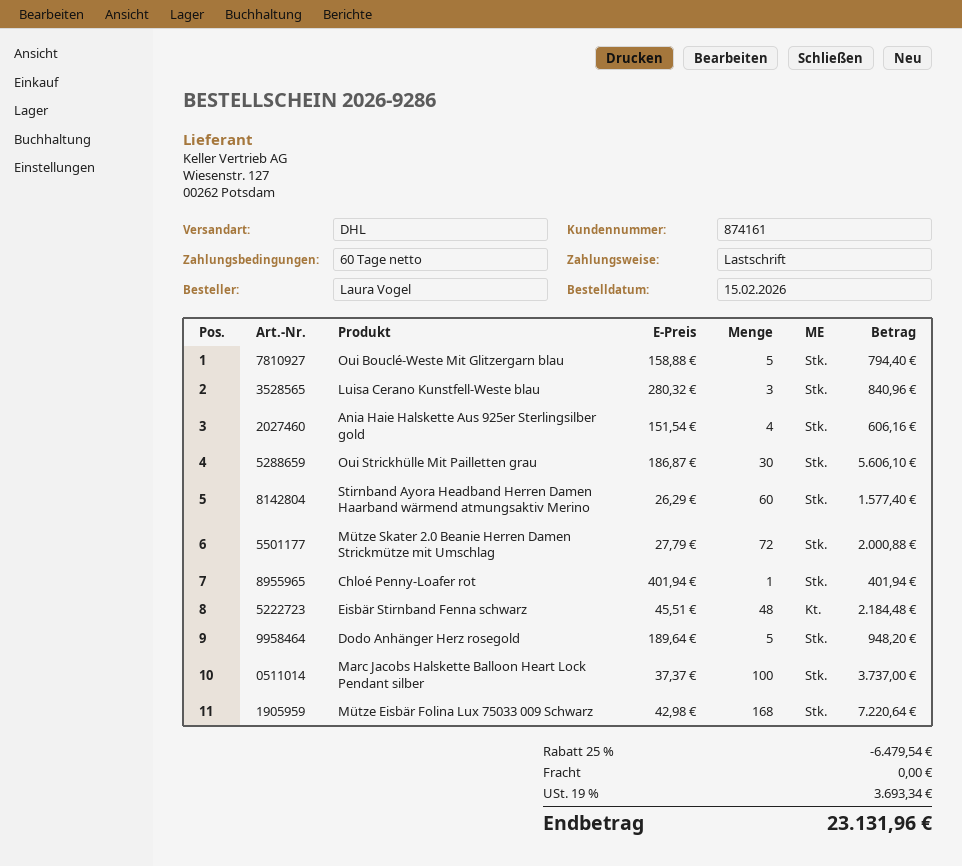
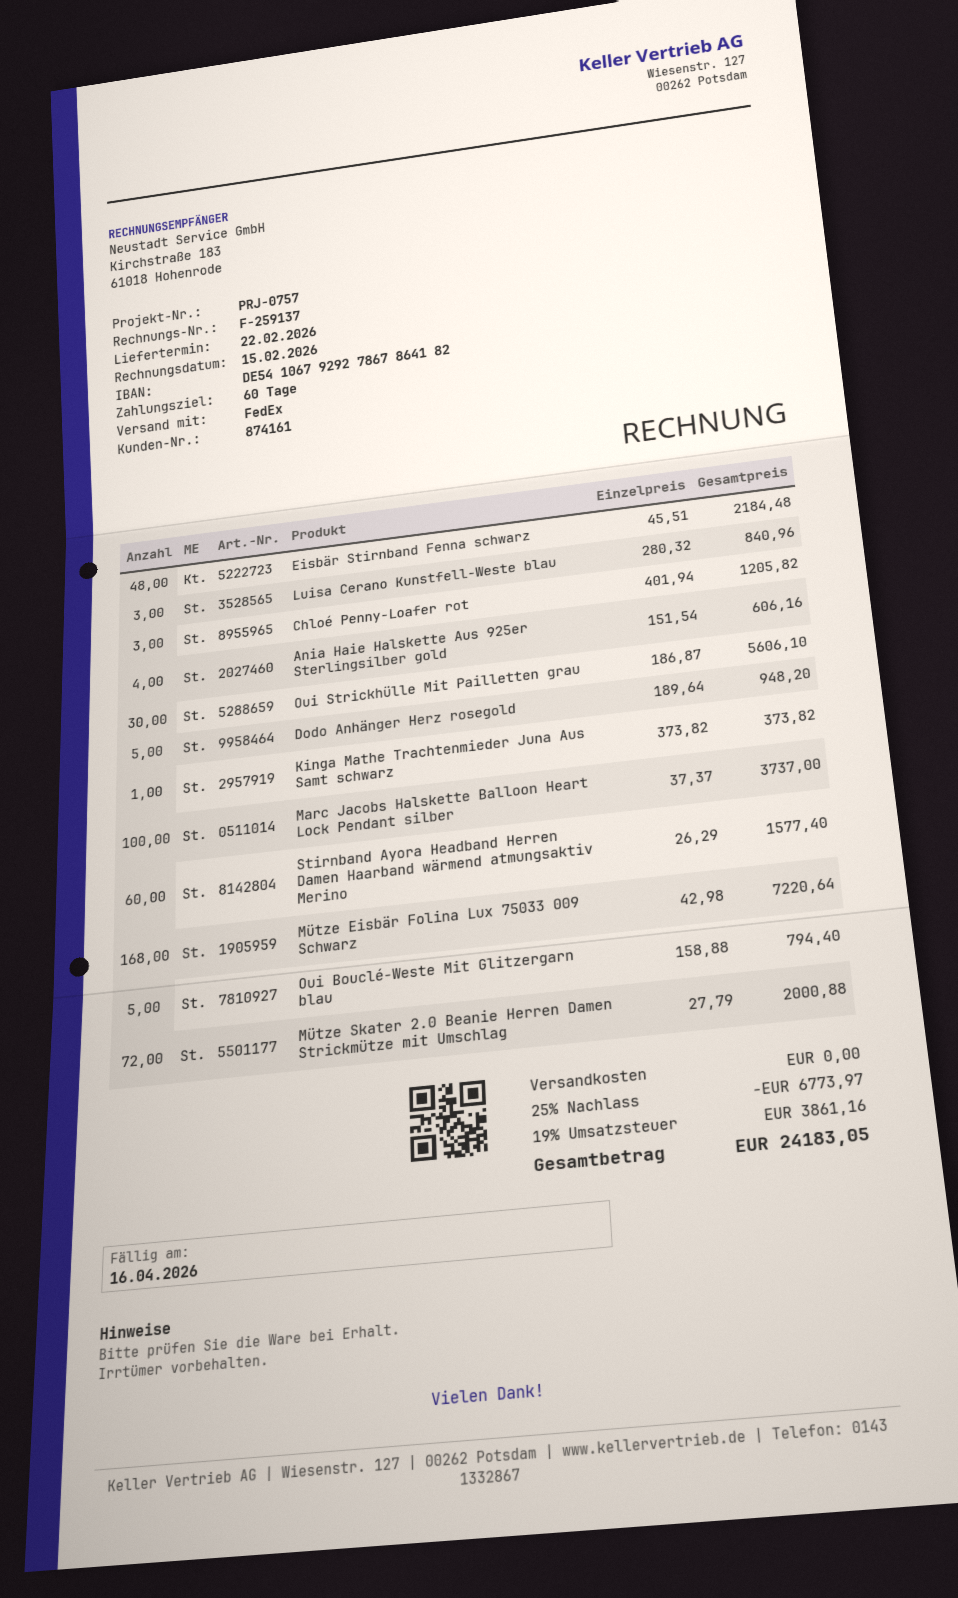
shipping method: DHL -> FedEx
Chloé Penny-Loafer rot: 1 x 401.94 = 401.94 -> 3 x 401.94 = 1205.82
Kinga Mathe Trachtenmieder Juna Aus Samt schwarz: none -> 1 x 373.82 = 373.82
discount: 25% = 6479.54 -> 25% = 6773.97
tax: 19% = 3693.34 -> 19% = 3861.16
total: 23131.96 -> 24183.05

